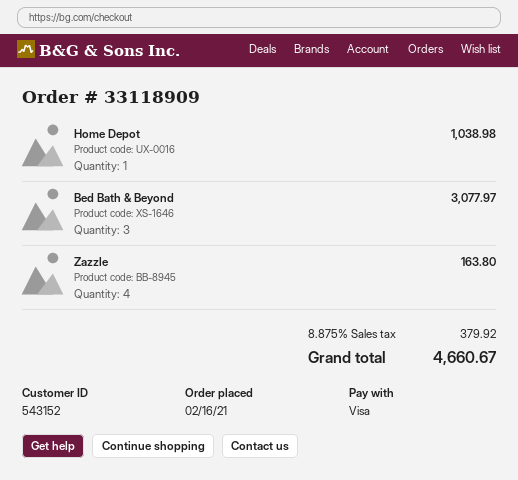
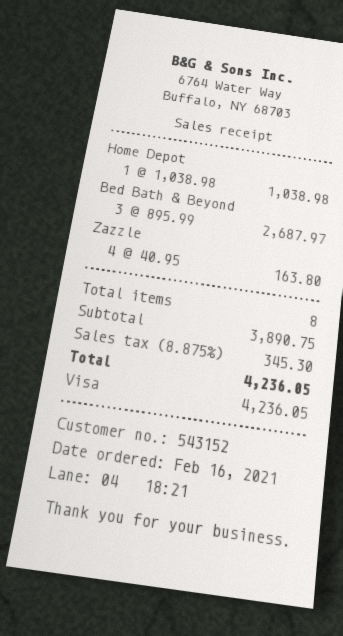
Bed Bath & Beyond: 3 for 3077.97 -> 3 for 2687.97
tax: 8.875% = 379.92 -> 8.875% = 345.30
total: 4660.67 -> 4236.05

